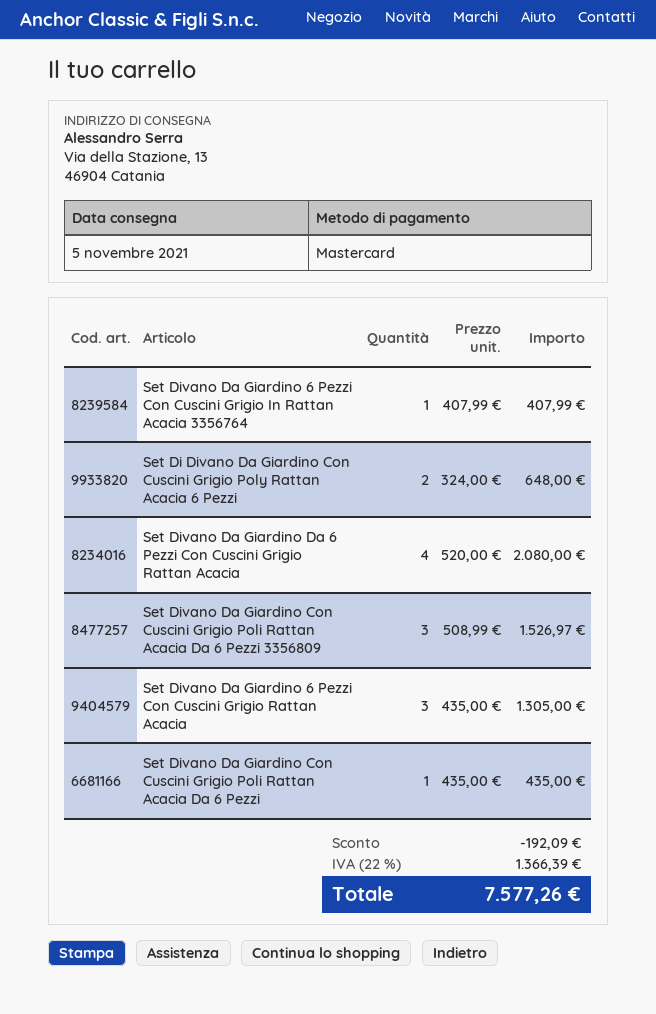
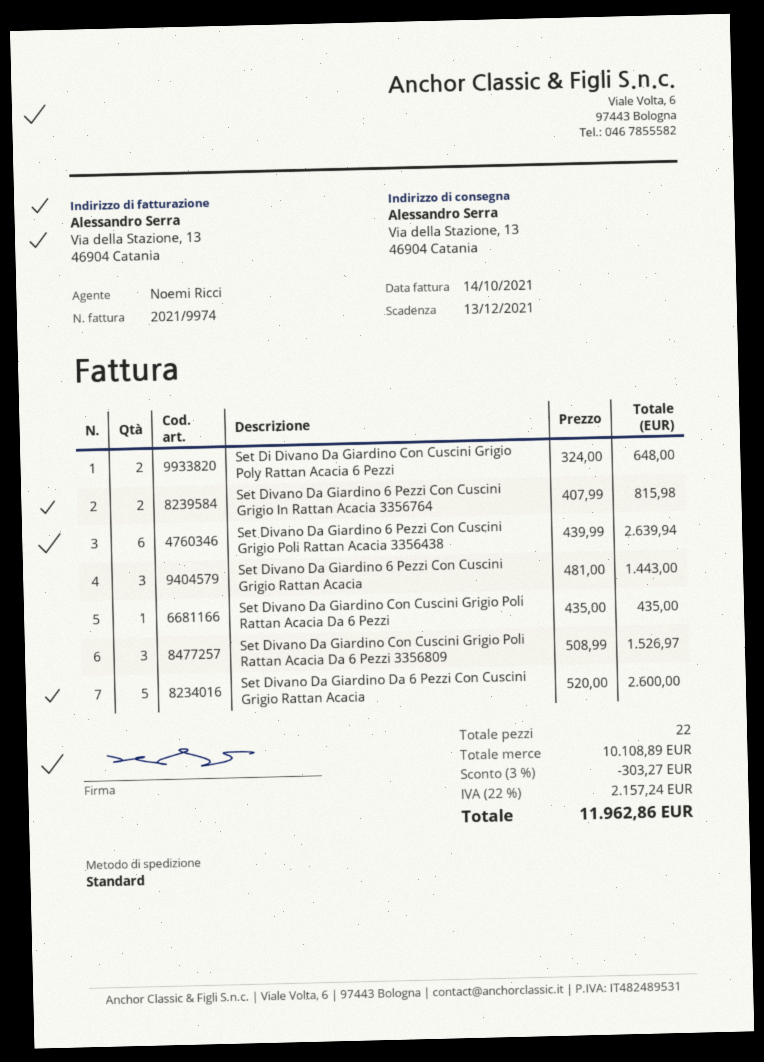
Set Divano Da Giardino 6 Pezzi Con Cuscini Grigio In Rattan Acacia 3356764: 1 x 407.99 = 407.99 -> 2 x 407.99 = 815.98
Set Divano Da Giardino Da 6 Pezzi Con Cuscini Grigio Rattan Acacia: 4 x 520.00 = 2080.00 -> 5 x 520.00 = 2600.00
Set Divano Da Giardino 6 Pezzi Con Cuscini Grigio Rattan Acacia: 3 x 435.00 = 1305.00 -> 3 x 481.00 = 1443.00
Set Divano Da Giardino 6 Pezzi Con Cuscini Grigio Poli Rattan Acacia 3356438: none -> 6 x 439.99 = 2639.94
discount: 192.09 -> 303.27
tax: 22% = 1366.39 -> 22% = 2157.24
total: 7577.26 -> 11962.86

